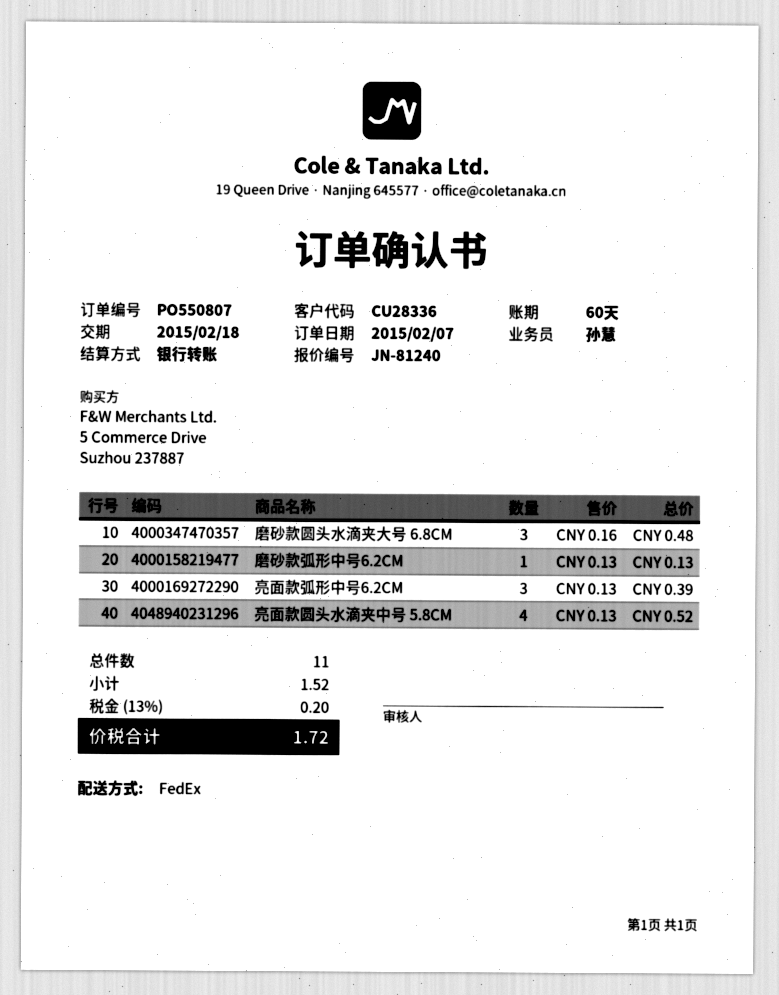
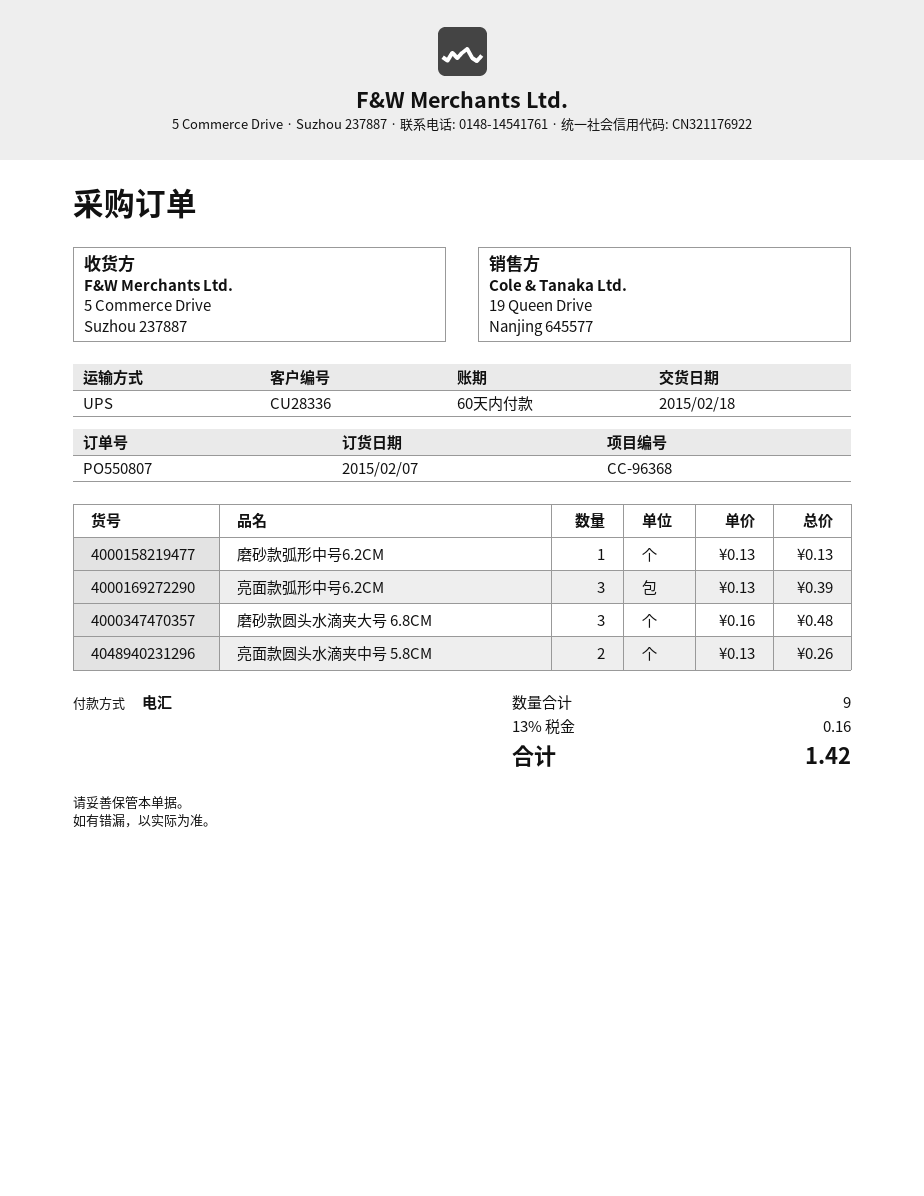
shipping method: FedEx -> UPS
亮面款圆头水滴夹中号 5.8CM: 4 x 0.13 = 0.52 -> 2 x 0.13 = 0.26
total quantity: 11 -> 9
tax: 13% = 0.20 -> 13% = 0.16
total: 1.72 -> 1.42

